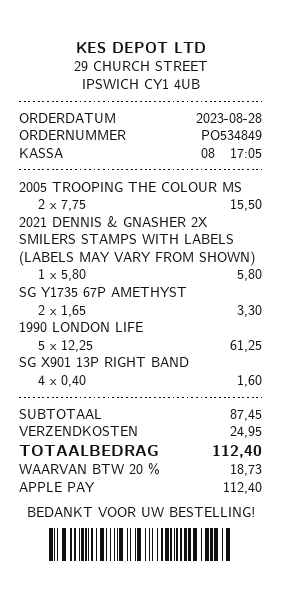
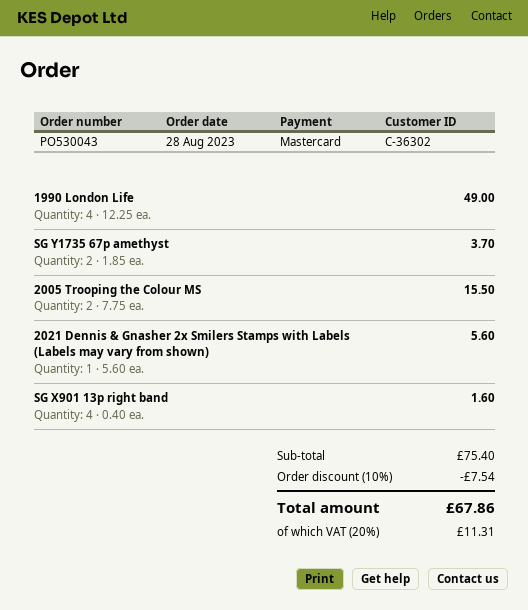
order number: PO534849 -> PO530043
payment method: Apple Pay -> Mastercard
2021 DENNIS & GNASHER 2X SMILERS STAMPS WITH LABELS (LABELS MAY VARY FROM SHOWN): 1 x 5.80 = 5.80 -> 1 x 5.60 = 5.60
SG Y1735 67P AMETHYST: 2 x 1.65 = 3.30 -> 2 x 1.85 = 3.70
1990 LONDON LIFE: 5 x 12.25 = 61.25 -> 4 x 12.25 = 49.00
subtotal: 87.45 -> 75.40
discount: none -> 10% = 7.54
shipping: 24.95 -> none
tax: 20% = 18.73 -> 20% = 11.31
total: 112.40 -> 67.86

